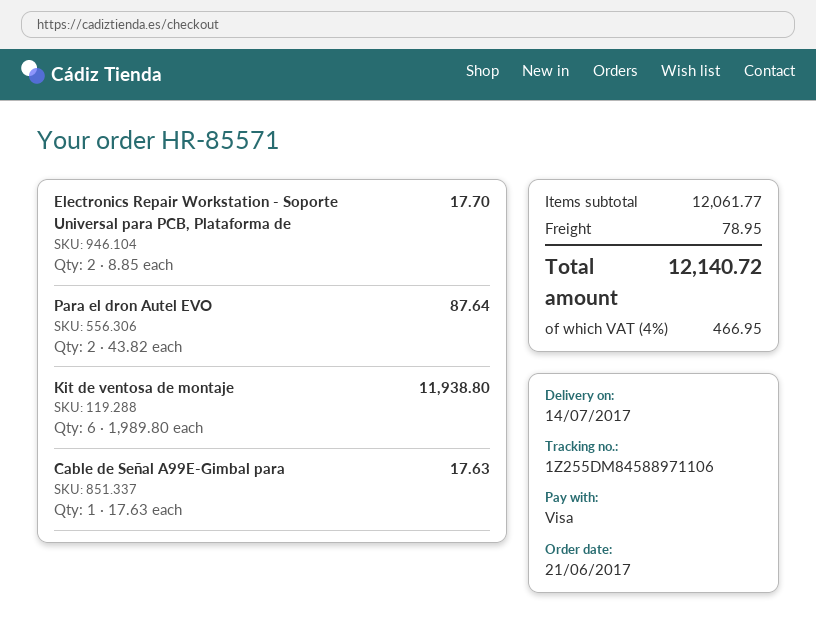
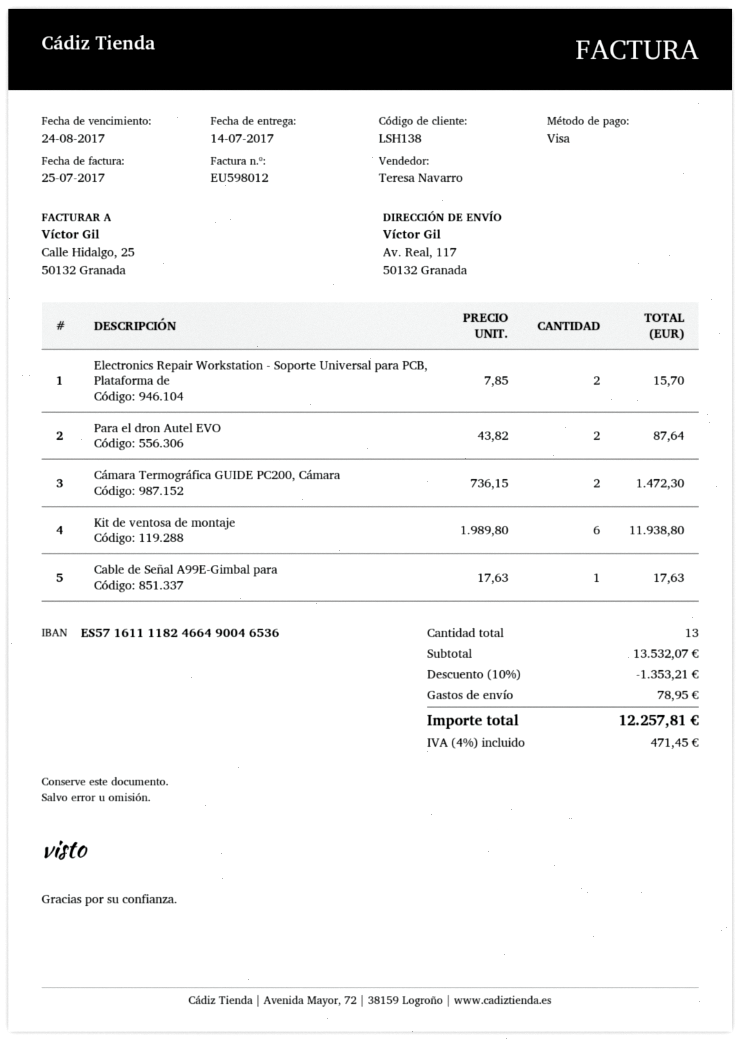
Electronics Repair Workstation - Soporte Universal para PCB, Plataforma de: 2 x 8.85 = 17.70 -> 2 x 7.85 = 15.70
Cámara Termográfica GUIDE PC200, Cámara: none -> 2 x 736.15 = 1472.30
subtotal: 12061.77 -> 13532.07
discount: none -> 10% = 1353.21
tax: 4% = 466.95 -> 4% = 471.45
total: 12140.72 -> 12257.81

